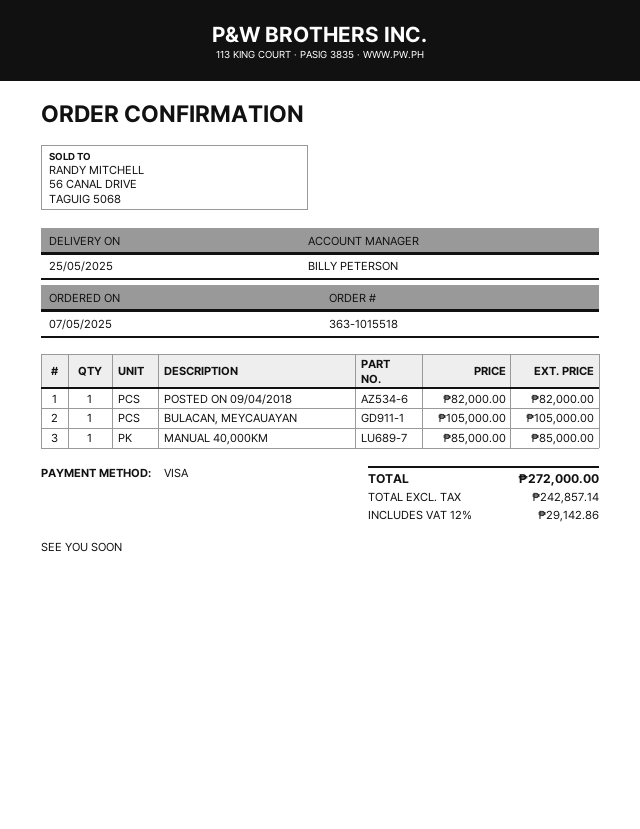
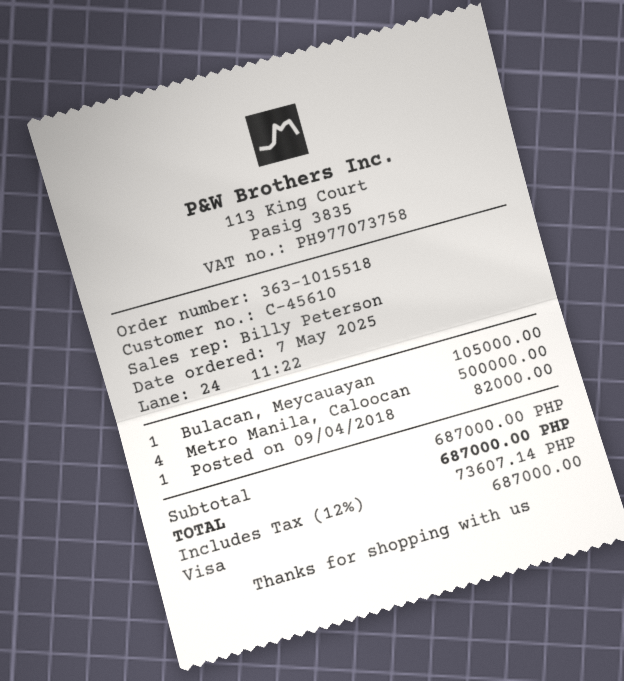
MANUAL 40,000KM: 1 for 85000.00 -> none
Metro Manila, Caloocan: none -> 4 for 500000.00
tax: 12% = 29142.86 -> 12% = 73607.14
total: 272000.00 -> 687000.00

